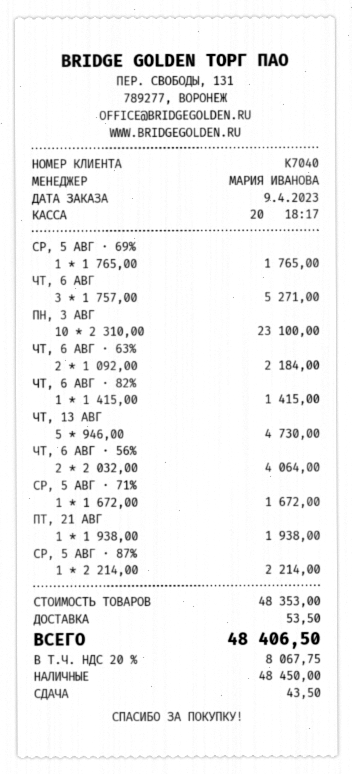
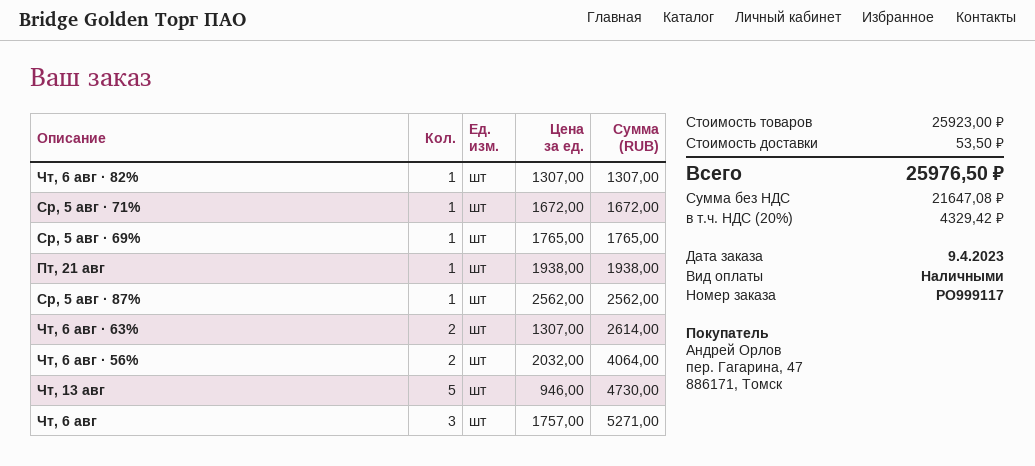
ПН, 3 АВГ: 10 x 2310.00 = 23100.00 -> none
ЧТ, 6 АВГ · 63%: 2 x 1092.00 = 2184.00 -> 2 x 1307.00 = 2614.00
ЧТ, 6 АВГ · 82%: 1 x 1415.00 = 1415.00 -> 1 x 1307.00 = 1307.00
СР, 5 АВГ · 87%: 1 x 2214.00 = 2214.00 -> 1 x 2562.00 = 2562.00
subtotal: 48353.00 -> 25923.00
tax: 20% = 8067.75 -> 20% = 4329.42
total: 48406.50 -> 25976.50

